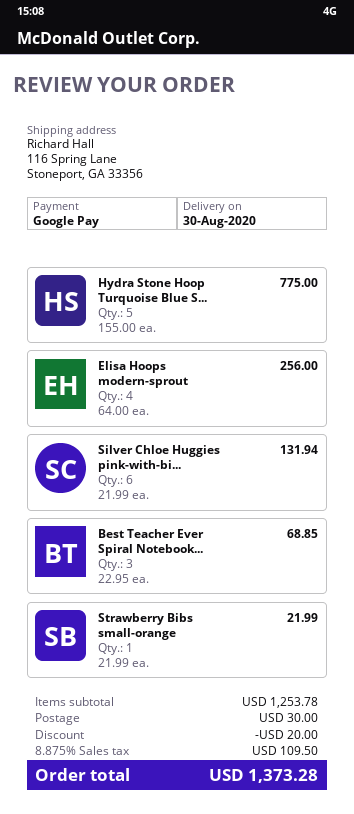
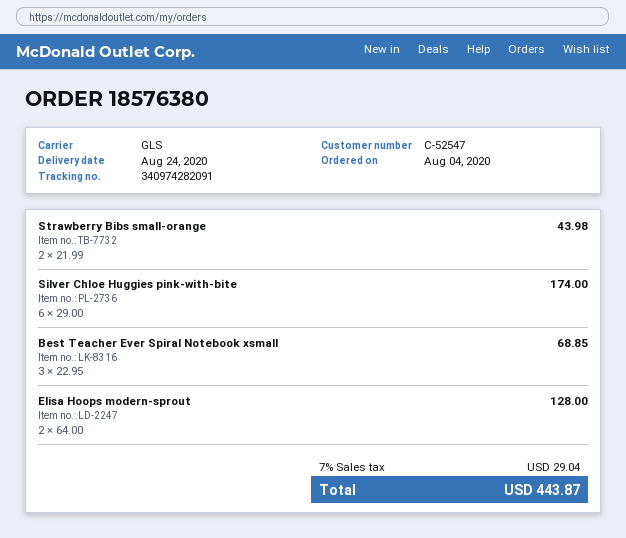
delivery date: 2020-08-30 -> 2020-08-24
Hydra Stone Hoop Turquoise Blue S...: 5 x 155.00 = 775.00 -> none
Elisa Hoops modern-sprout: 4 x 64.00 = 256.00 -> 2 x 64.00 = 128.00
Silver Chloe Huggies pink-with-bi...: 6 x 21.99 = 131.94 -> 6 x 29.00 = 174.00
Strawberry Bibs small-orange: 1 x 21.99 = 21.99 -> 2 x 21.99 = 43.98
discount: 20.00 -> none
shipping: 30.00 -> none
tax: 8.875% = 109.50 -> 7% = 29.04
total: 1373.28 -> 443.87

